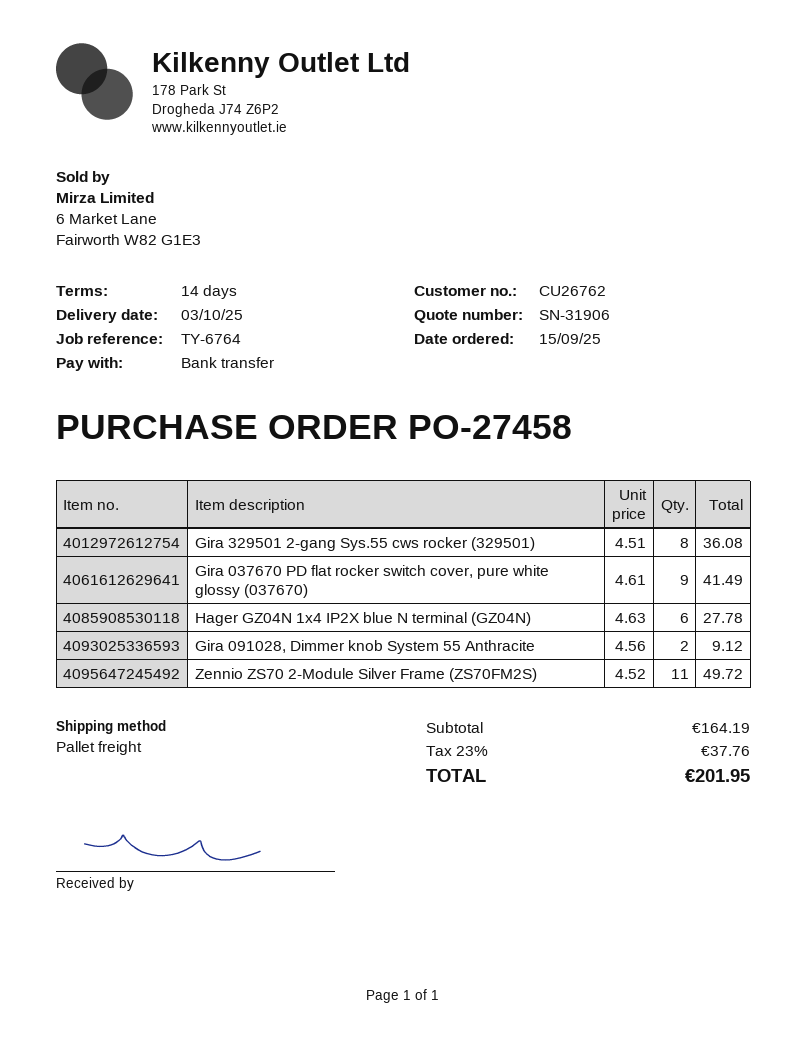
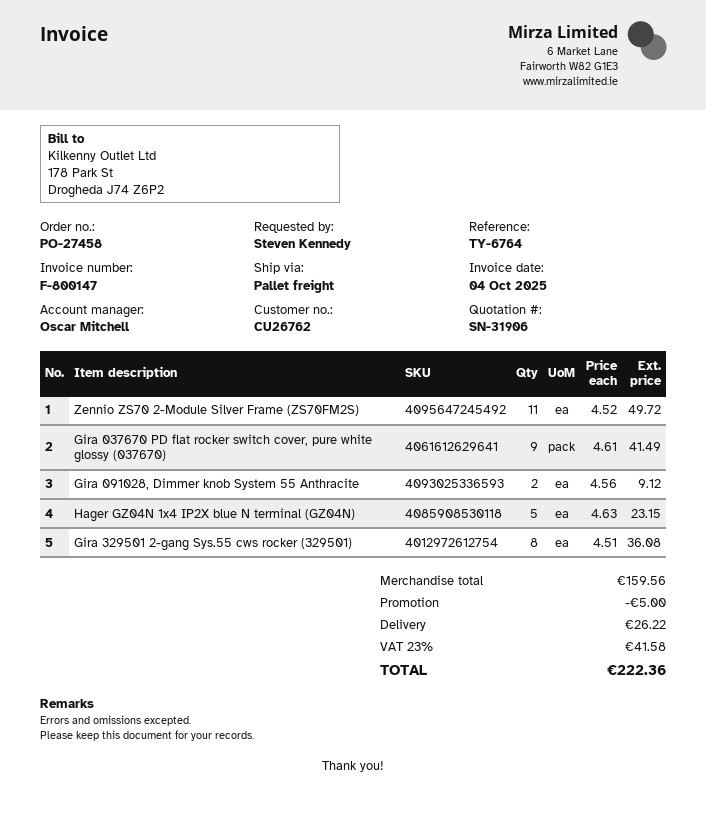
Hager GZ04N 1x4 IP2X blue N terminal (GZ04N): 6 x 4.63 = 27.78 -> 5 x 4.63 = 23.15
subtotal: 164.19 -> 159.56
discount: none -> 5.00
shipping: none -> 26.22
tax: 23% = 37.76 -> 23% = 41.58
total: 201.95 -> 222.36

